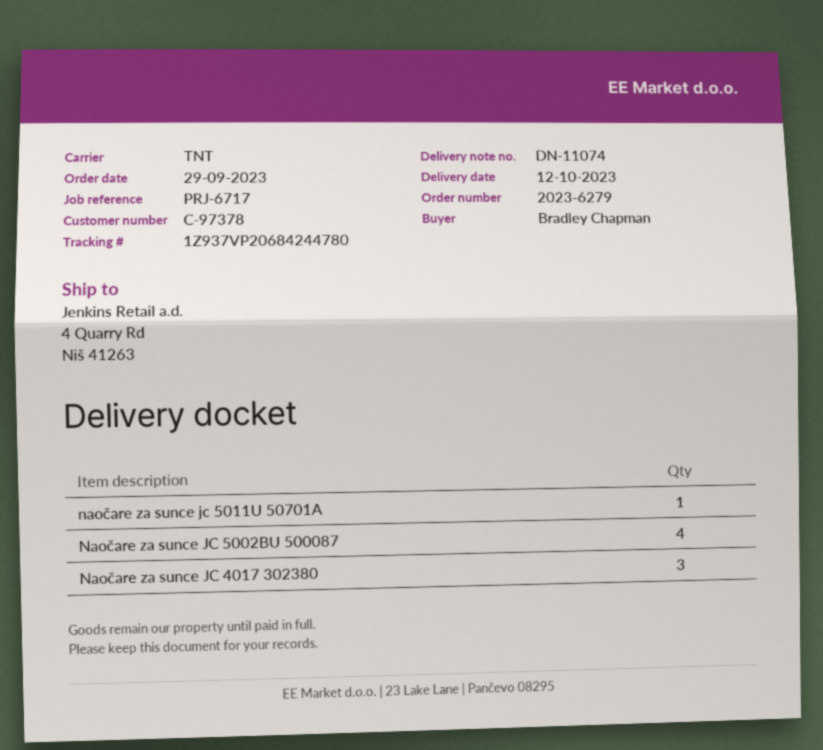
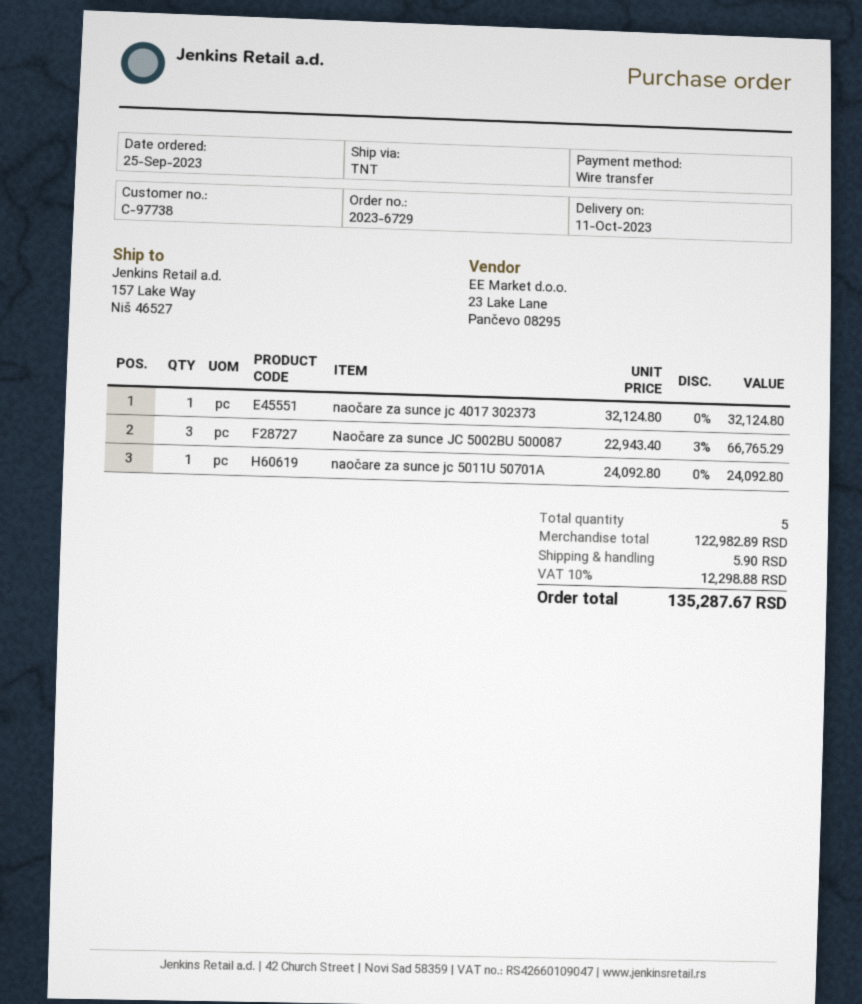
order number: 2023-6279 -> 2023-6729
order date: 2023-09-29 -> 2023-09-25
delivery date: 2023-10-12 -> 2023-10-11
customer number: C-97378 -> C-97738
ship to: 4 Quarry Rd, Niš 41263 -> 157 Lake Way, Niš 46527
Naočare za sunce JC 5002BU 500087: 4 -> 3
Naočare za sunce JC 4017 302380: 3 -> none
naočare za sunce jc 4017 302373: none -> 1

